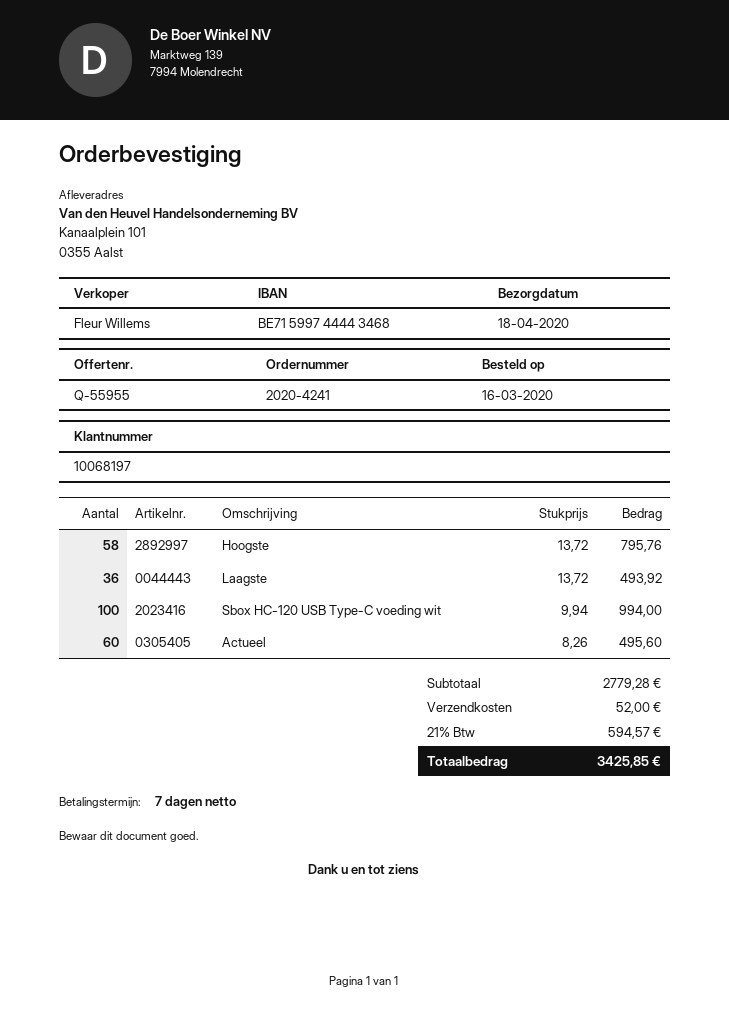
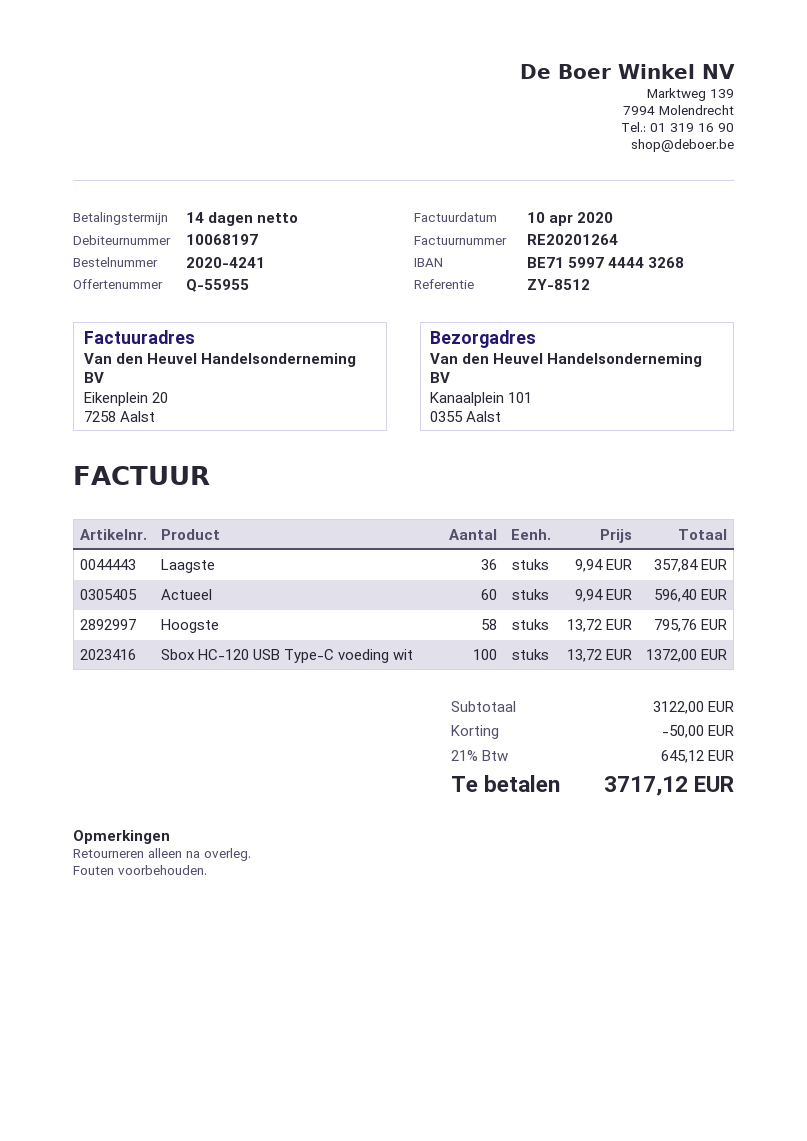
payment terms: 7 days -> 14 days
bank account: BE71599744443468 -> BE71599744443268
Laagste: 36 x 13.72 = 493.92 -> 36 x 9.94 = 357.84
Sbox HC-120 USB Type-C voeding wit: 100 x 9.94 = 994.00 -> 100 x 13.72 = 1372.00
Actueel: 60 x 8.26 = 495.60 -> 60 x 9.94 = 596.40
subtotal: 2779.28 -> 3122.00
discount: none -> 50.00
shipping: 52.00 -> none
tax: 21% = 594.57 -> 21% = 645.12
total: 3425.85 -> 3717.12

